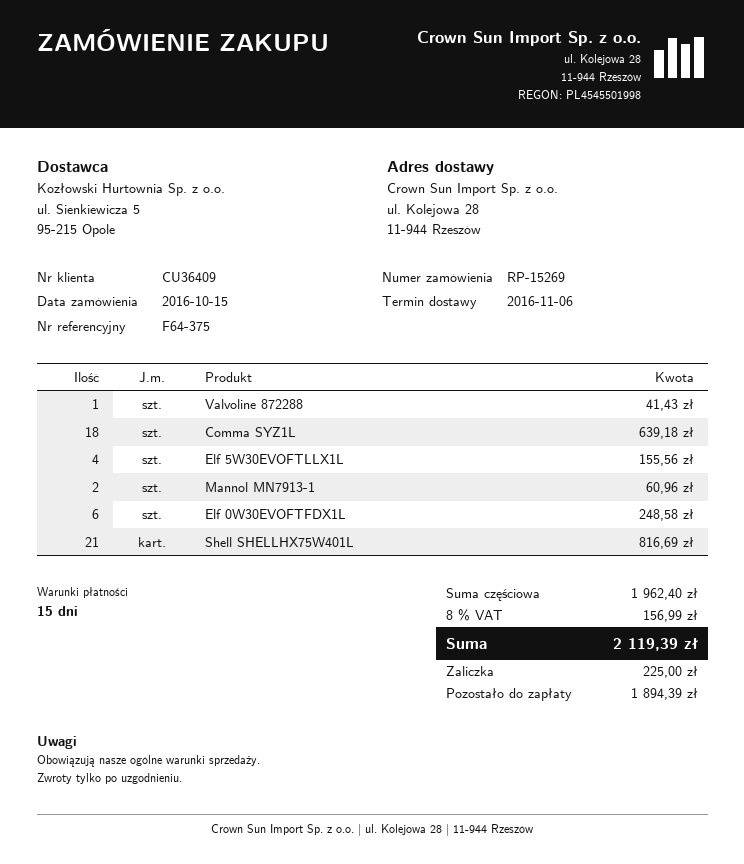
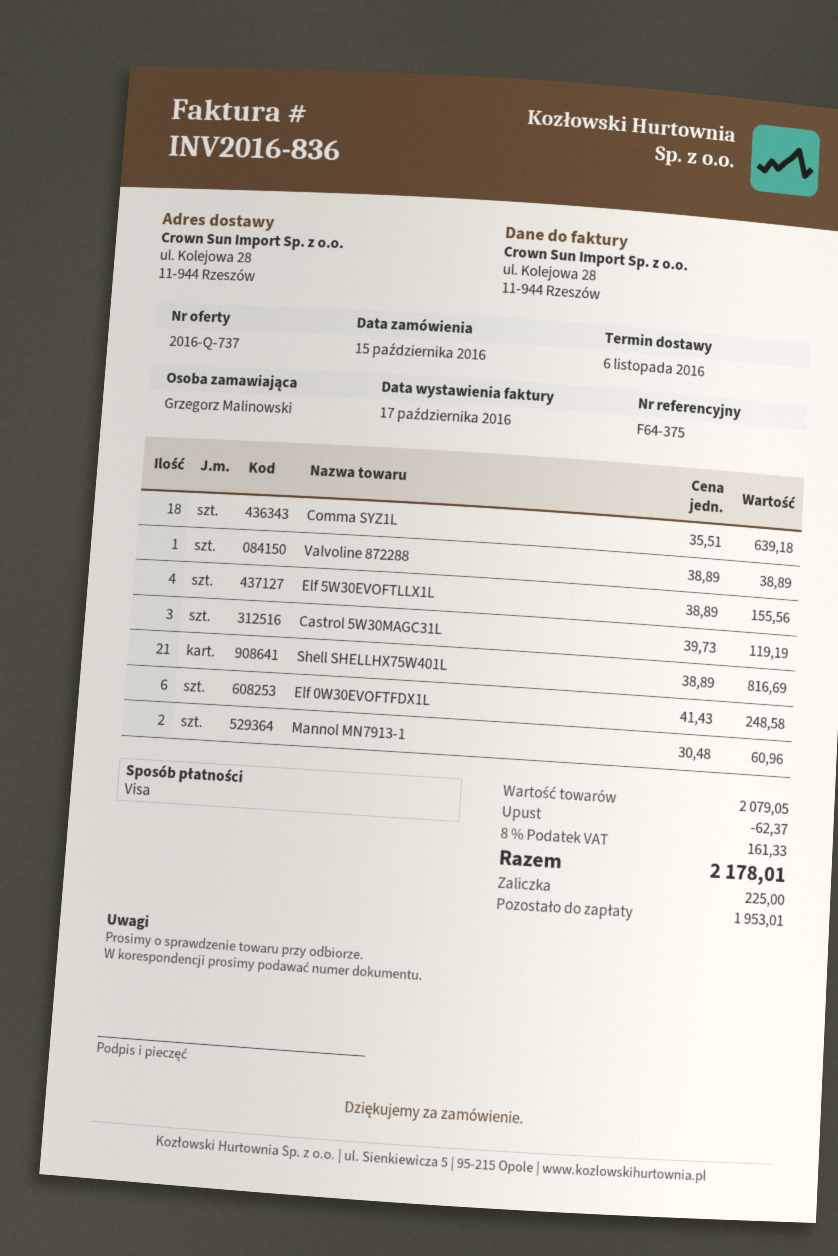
Valvoline 872288: 1 for 41.43 -> 1 for 38.89
Castrol 5W30MAGC31L: none -> 3 for 119.19
subtotal: 1962.40 -> 2079.05
discount: none -> 62.37
tax: 8% = 156.99 -> 8% = 161.33
total: 2119.39 -> 2178.01
balance: 1894.39 -> 1953.01

